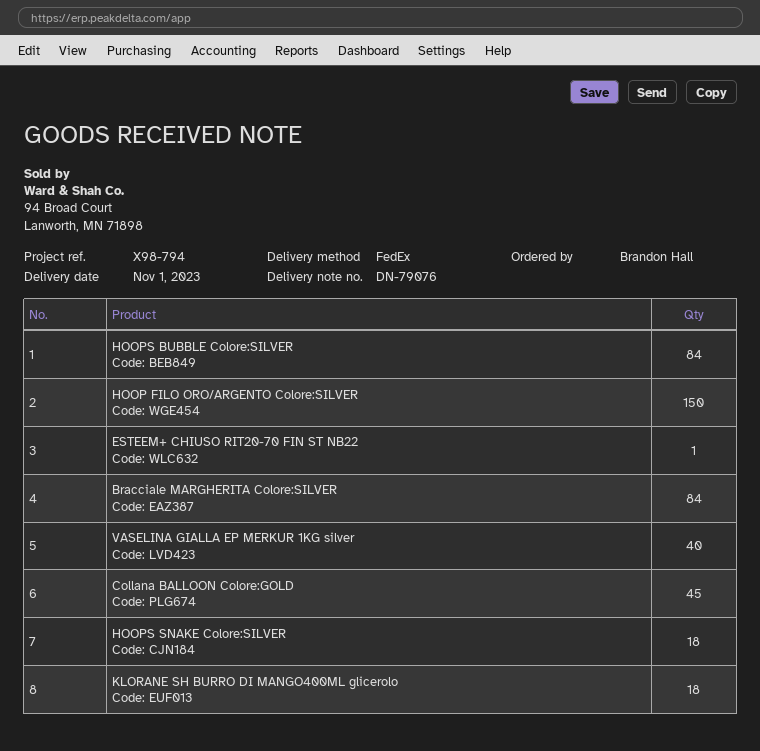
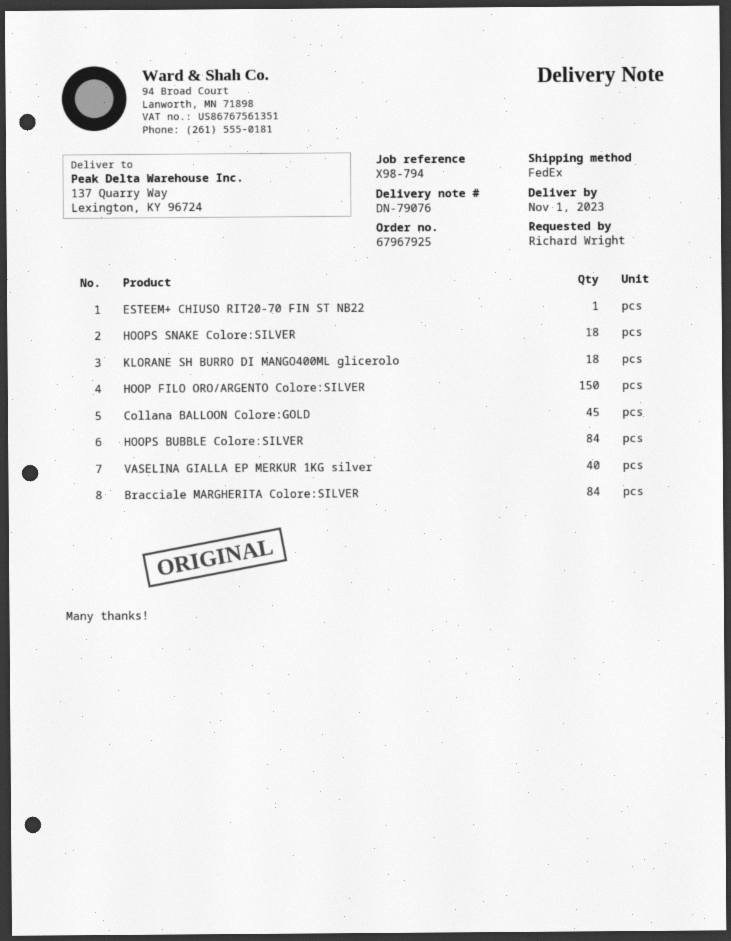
ordered by: Brandon Hall -> Richard Wright

